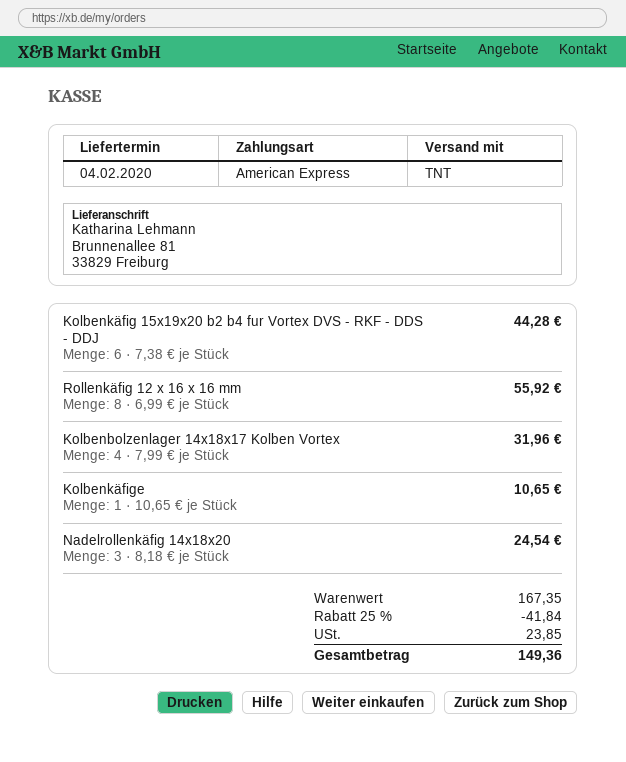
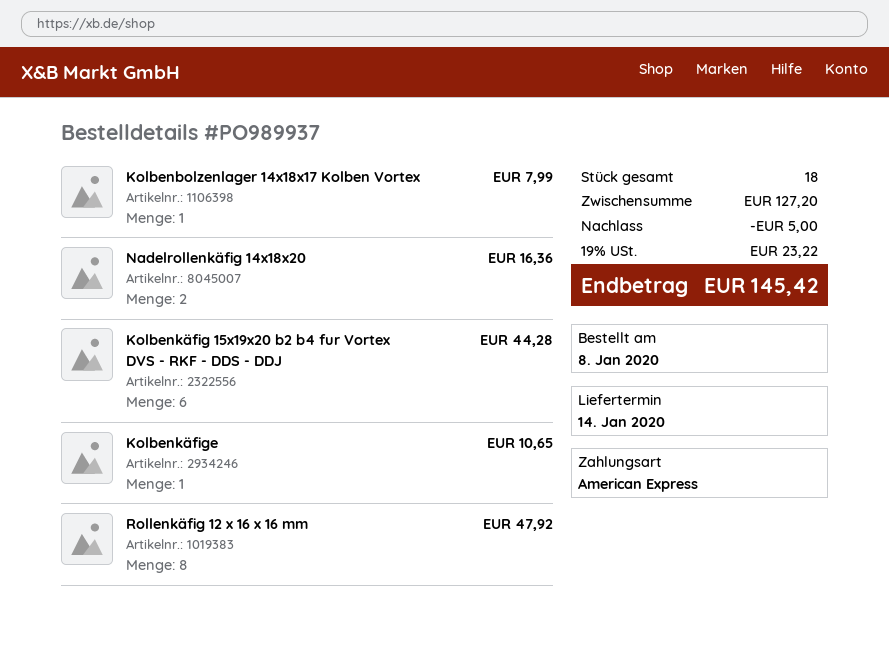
delivery date: 2020-02-04 -> 2020-01-14
Rollenkäfig 12 x 16 x 16 mm: 8 for 55.92 -> 8 for 47.92
Kolbenbolzenlager 14x18x17 Kolben Vortex: 4 for 31.96 -> 1 for 7.99
Nadelrollenkäfig 14x18x20: 3 for 24.54 -> 2 for 16.36
subtotal: 167.35 -> 127.20
discount: 41.84 -> 5.00
tax: 23.85 -> 23.22
total: 149.36 -> 145.42

